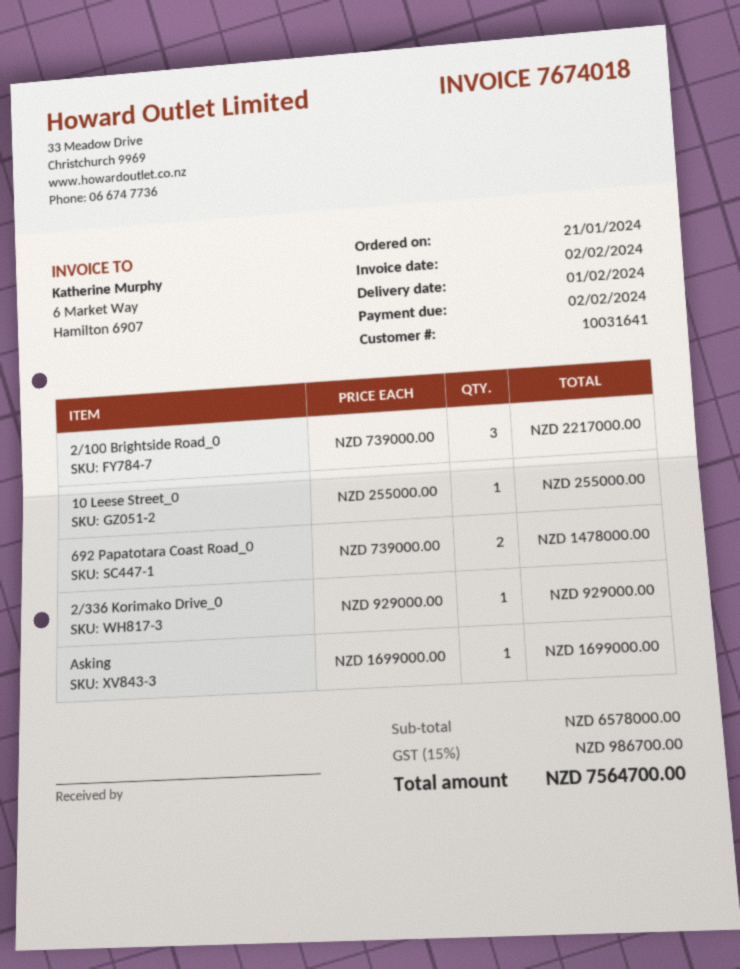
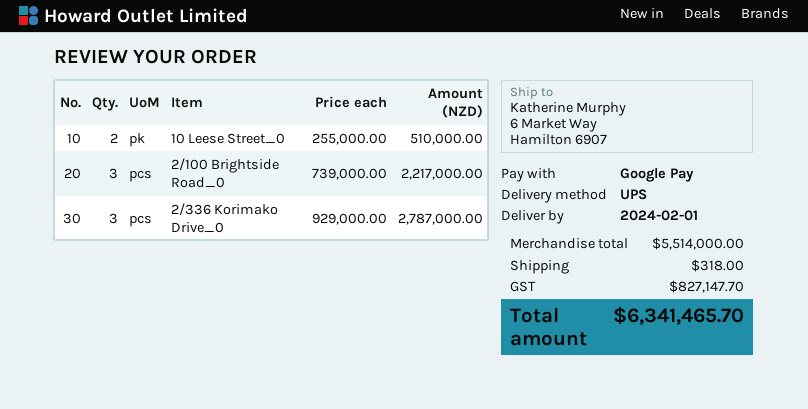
10 Leese Street_0: 1 x 255000.00 = 255000.00 -> 2 x 255000.00 = 510000.00
692 Papatotara Coast Road_0: 2 x 739000.00 = 1478000.00 -> none
2/336 Korimako Drive_0: 1 x 929000.00 = 929000.00 -> 3 x 929000.00 = 2787000.00
Asking: 1 x 1699000.00 = 1699000.00 -> none
subtotal: 6578000.00 -> 5514000.00
shipping: none -> 318.00
tax: 986700.00 -> 827147.70
total: 7564700.00 -> 6341465.70

